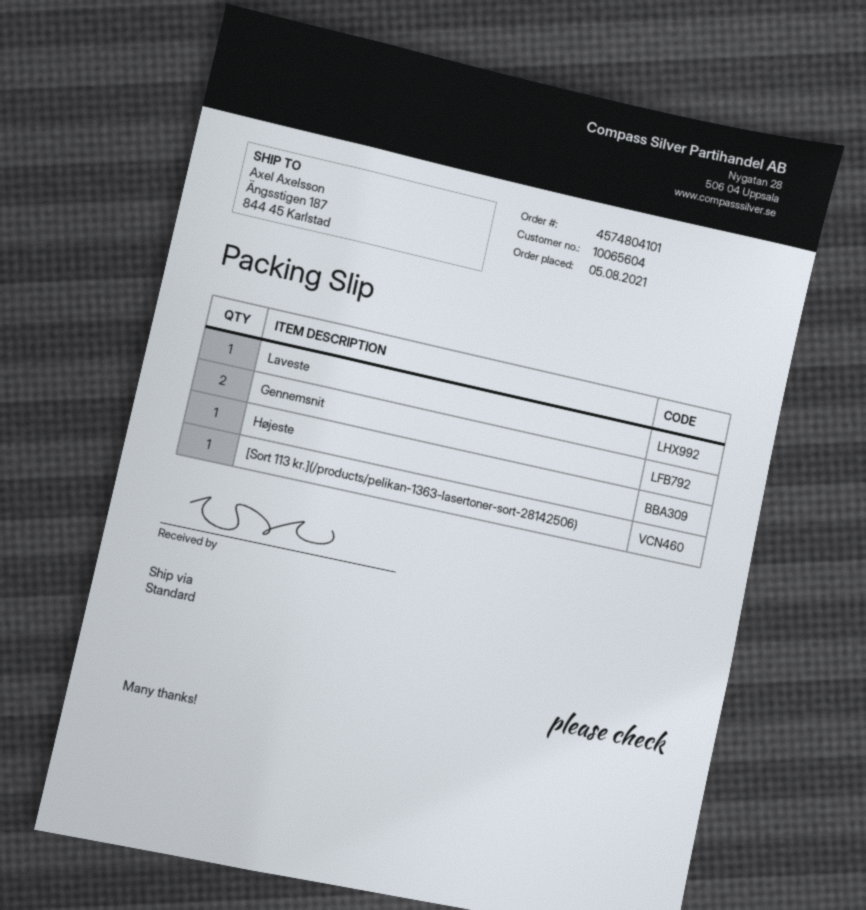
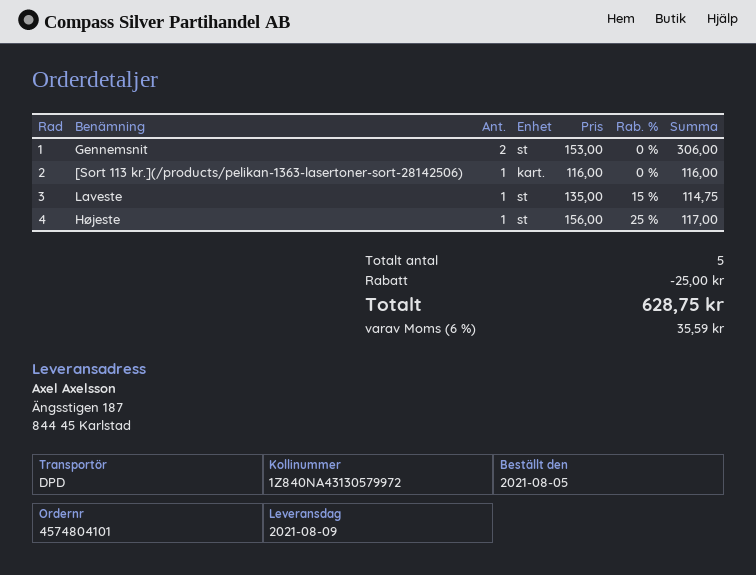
shipping method: standard -> DPD

